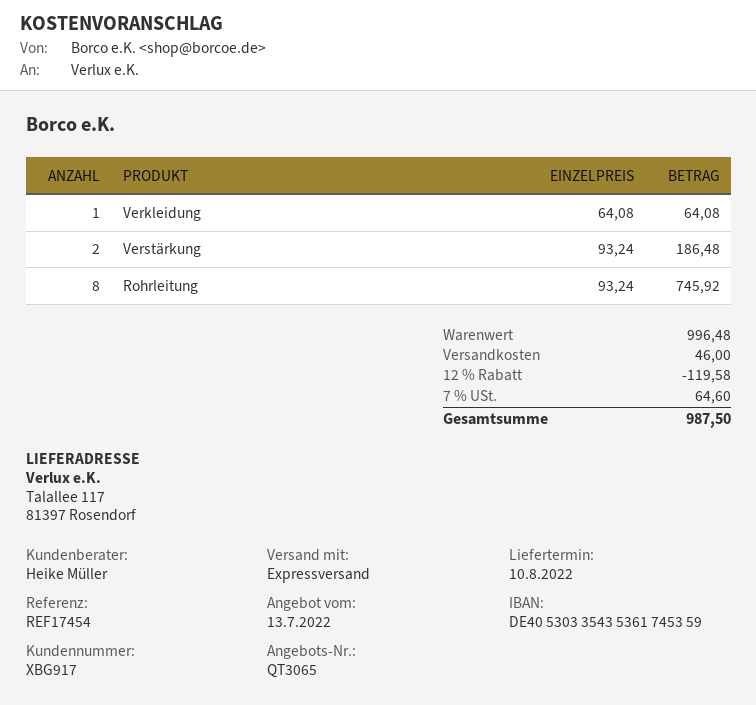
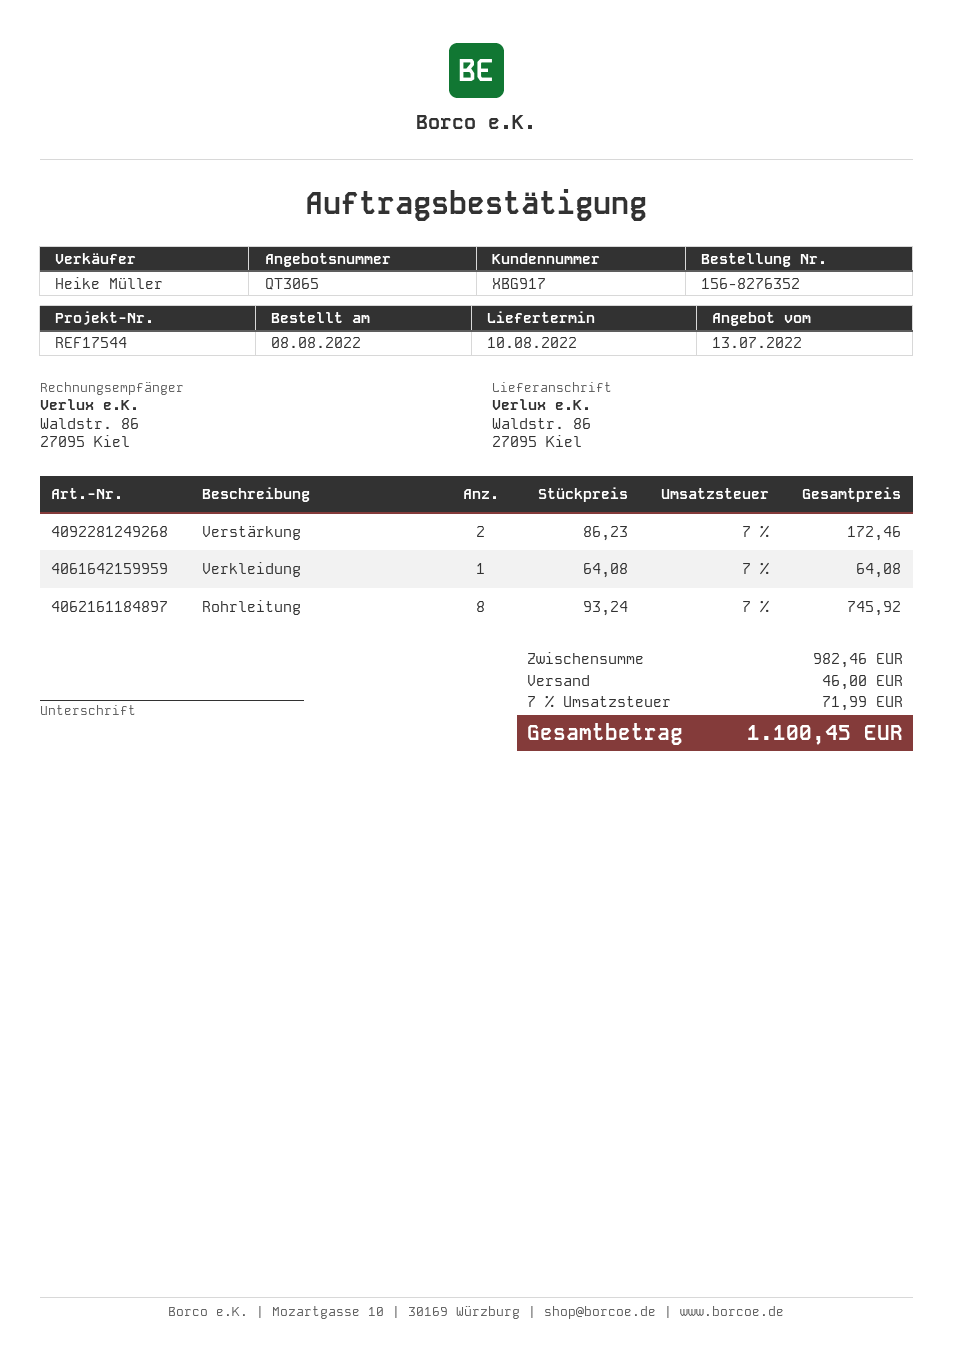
reference: REF17454 -> REF17544
ship to: Talallee 117, 81397 Rosendorf -> Waldstr. 86, 27095 Kiel
Verstärkung: 2 x 93.24 = 186.48 -> 2 x 86.23 = 172.46
subtotal: 996.48 -> 982.46
discount: 12% = 119.58 -> none
tax: 7% = 64.60 -> 7% = 71.99
total: 987.50 -> 1100.45

